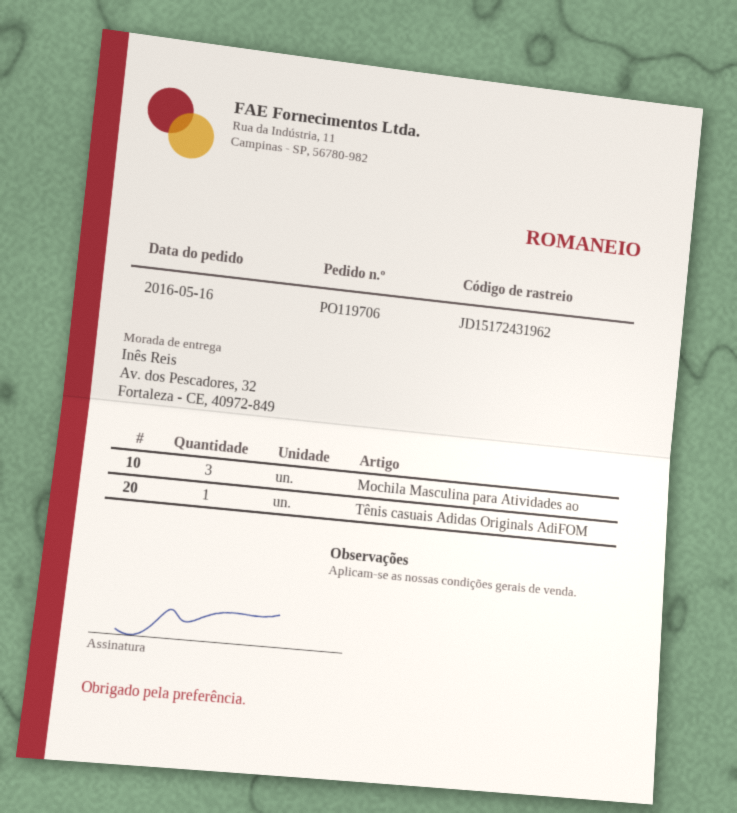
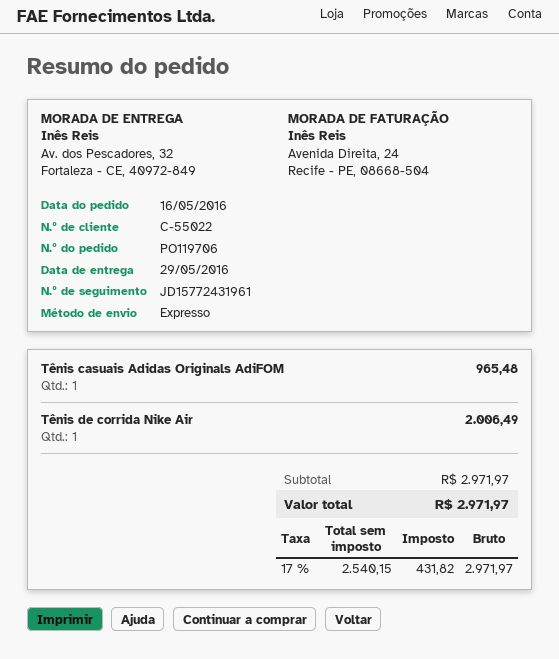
tracking number: JD15172431962 -> JD15772431961
Mochila Masculina para Atividades ao: 3 -> none
Tênis de corrida Nike Air: none -> 1

